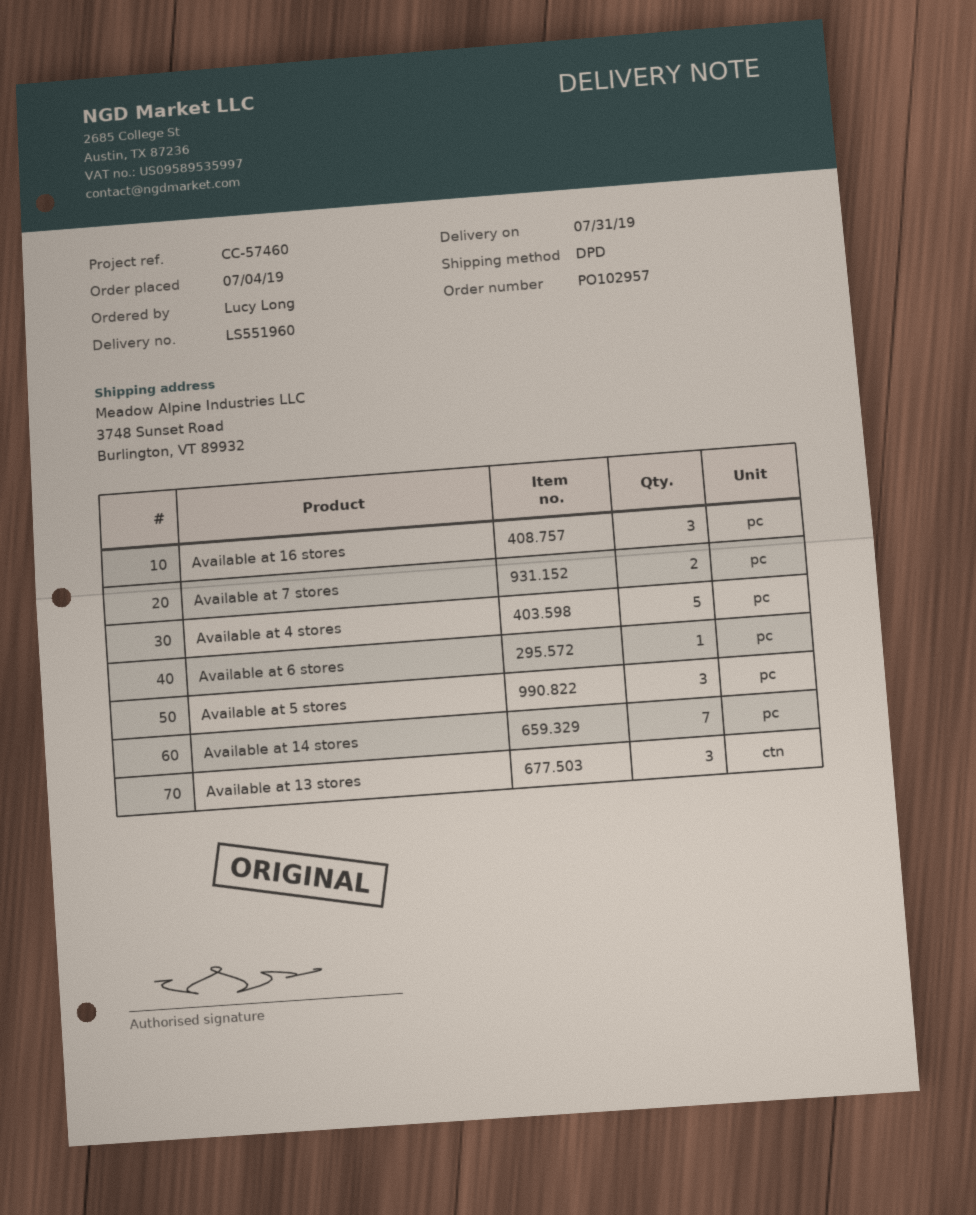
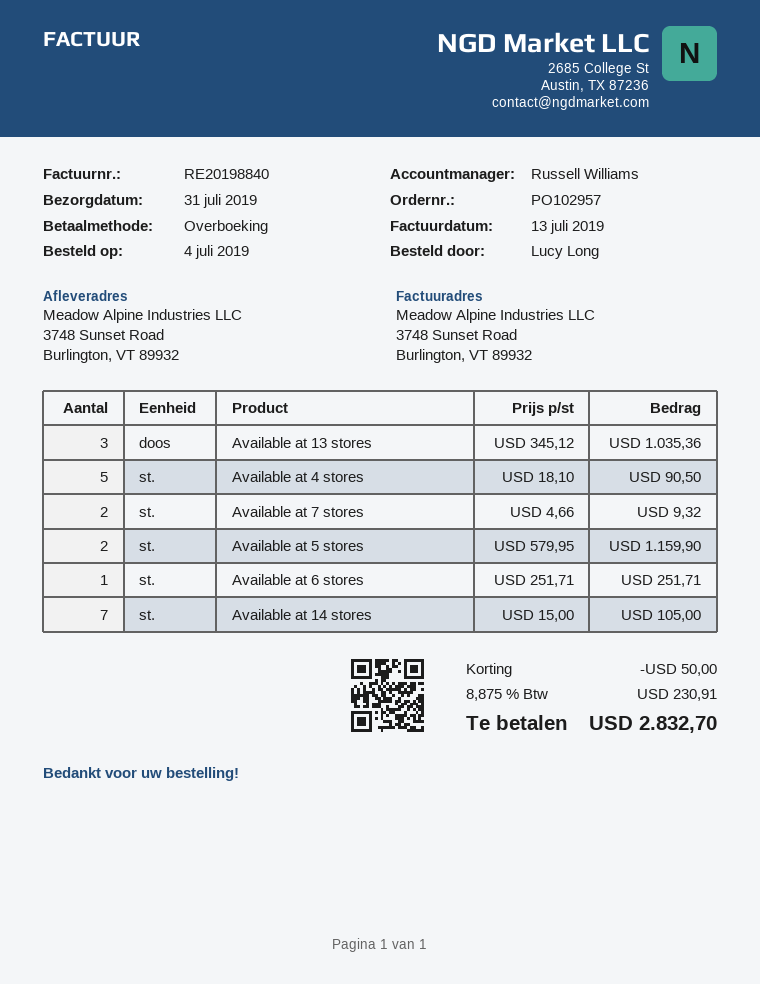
Available at 16 stores: 3 -> none
Available at 5 stores: 3 -> 2

